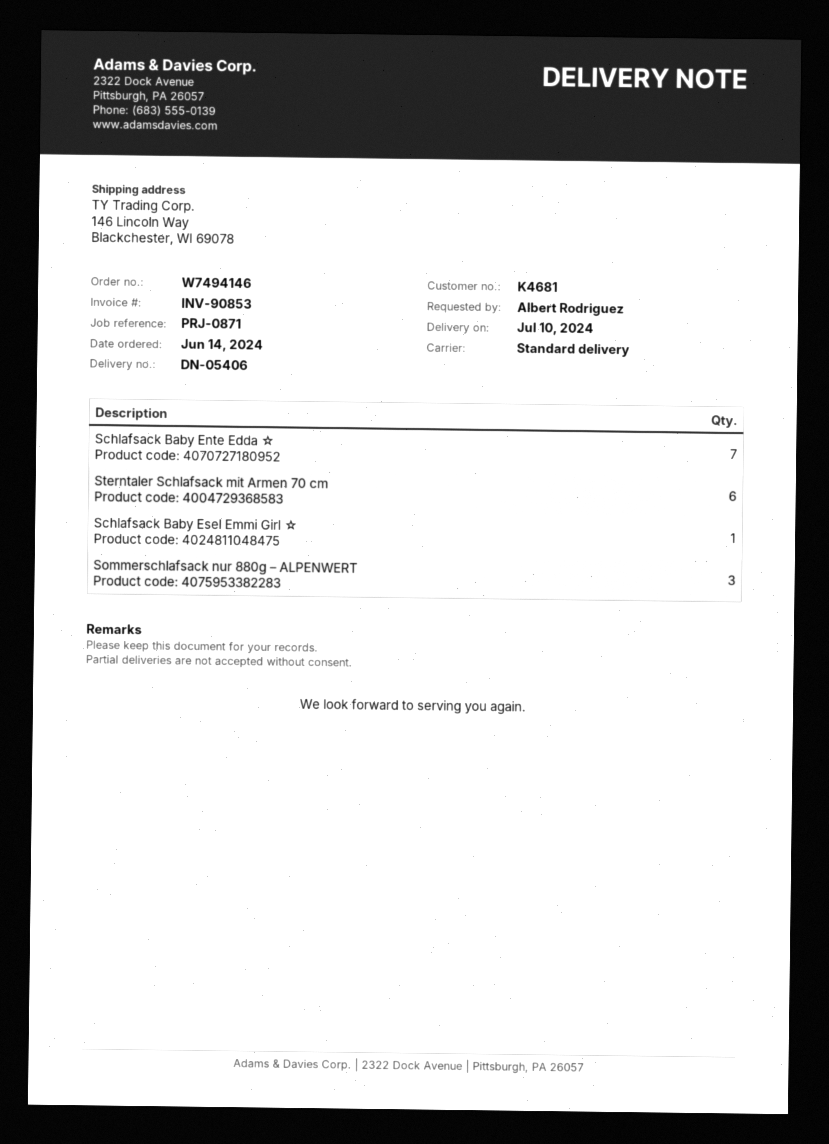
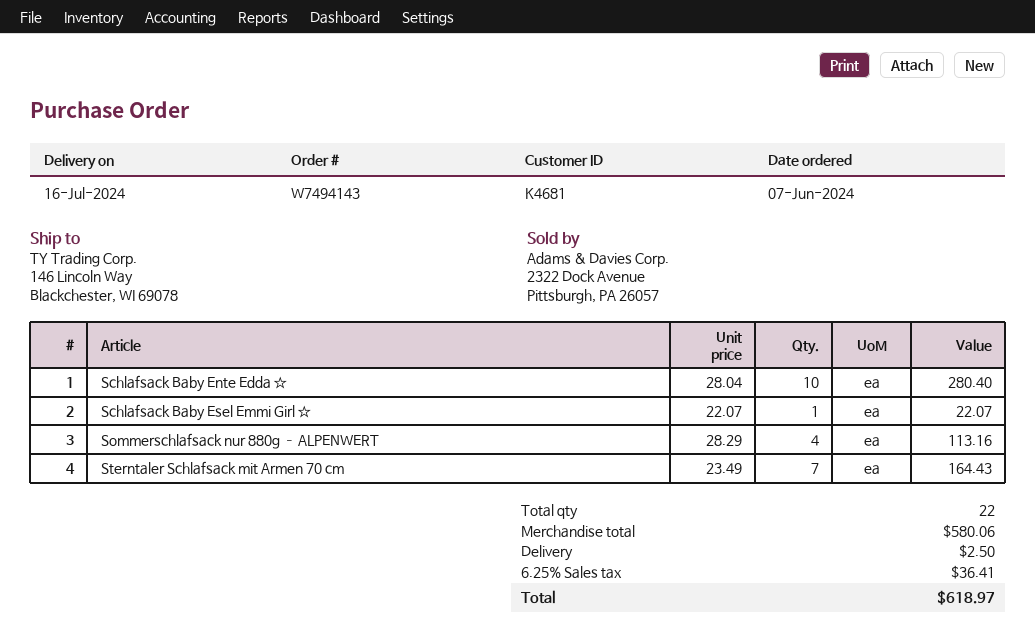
order number: W7494146 -> W7494143
order date: 2024-06-14 -> 2024-06-07
delivery date: 2024-07-10 -> 2024-07-16
Schlafsack Baby Ente Edda ☆: 7 -> 10
Sterntaler Schlafsack mit Armen 70 cm: 6 -> 7
Sommerschlafsack nur 880g – ALPENWERT: 3 -> 4

